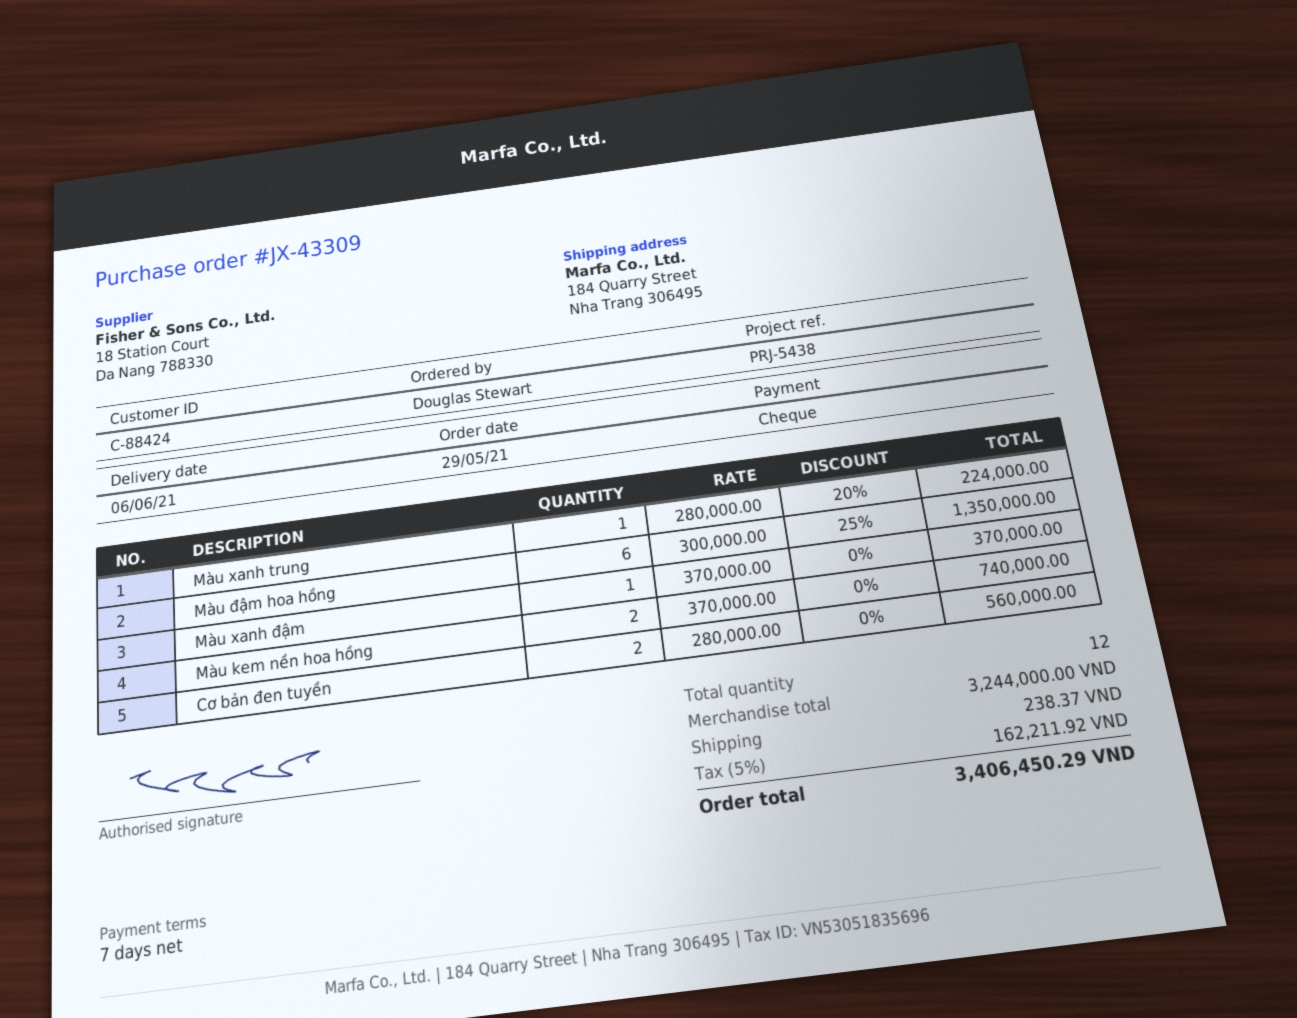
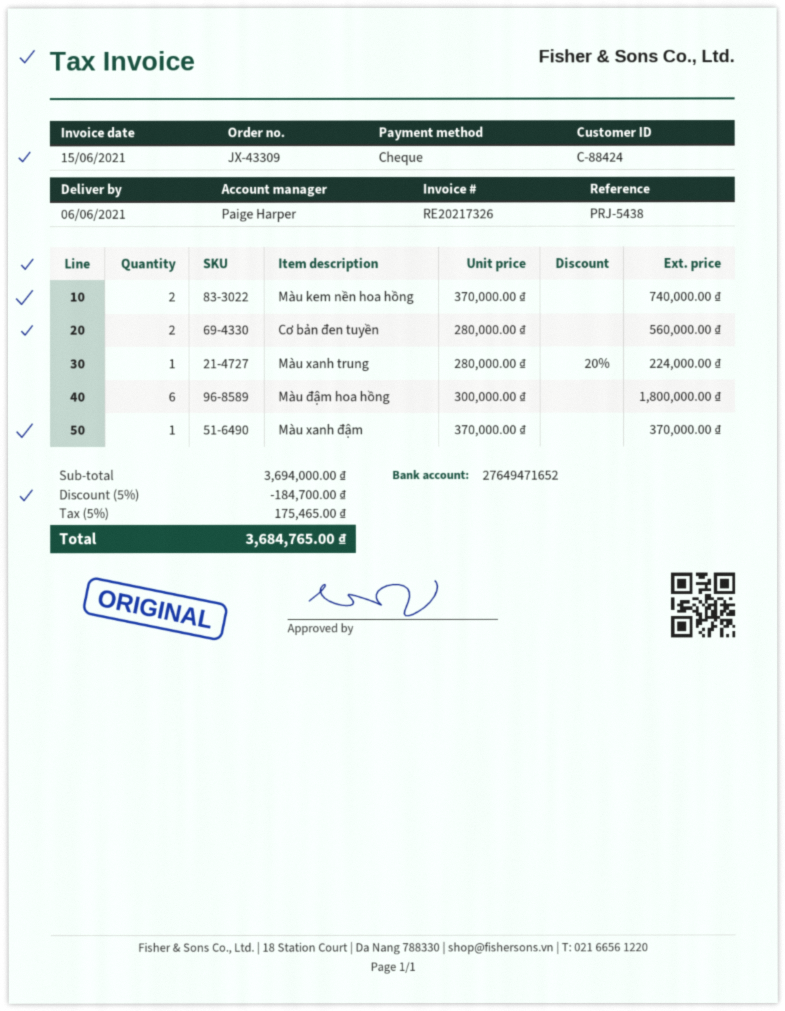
Màu đậm hoa hồng: 6 x 300000.00 - 25% = 1350000.00 -> 6 x 300000.00 = 1800000.00
subtotal: 3244000.00 -> 3694000.00
discount: none -> 5% = 184700.00
shipping: 238.37 -> none
tax: 5% = 162211.92 -> 5% = 175465.00
total: 3406450.29 -> 3684765.00

